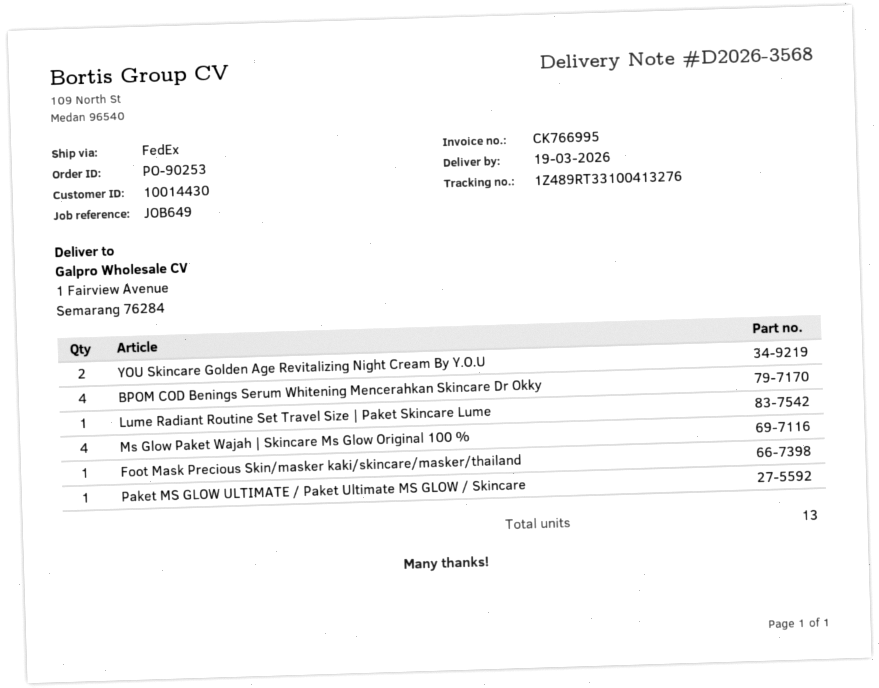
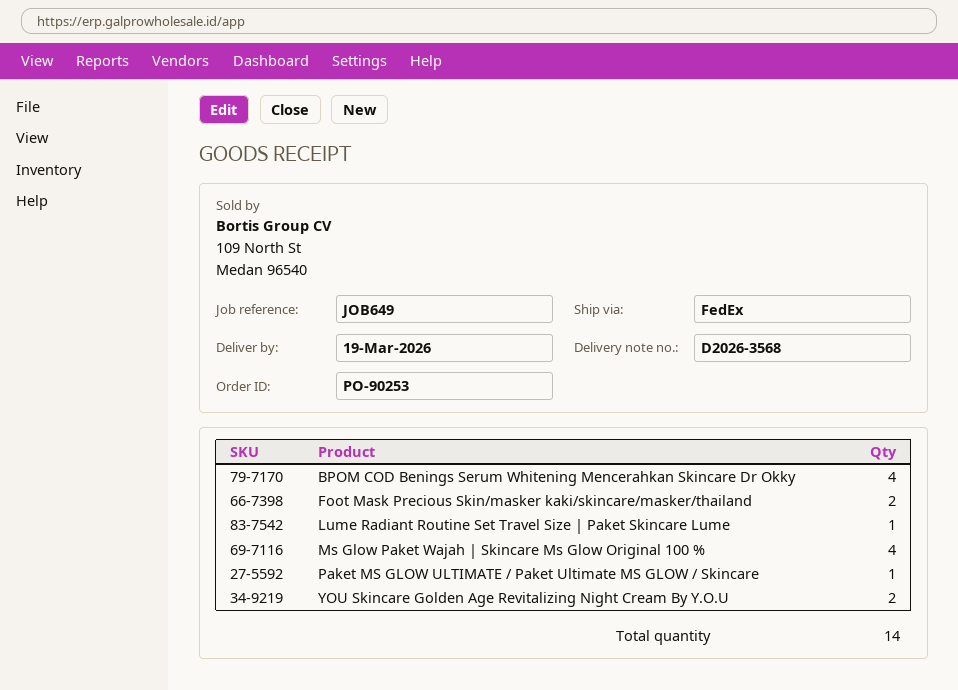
Foot Mask Precious Skin/masker kaki/skincare/masker/thailand: 1 -> 2
total quantity: 13 -> 14

